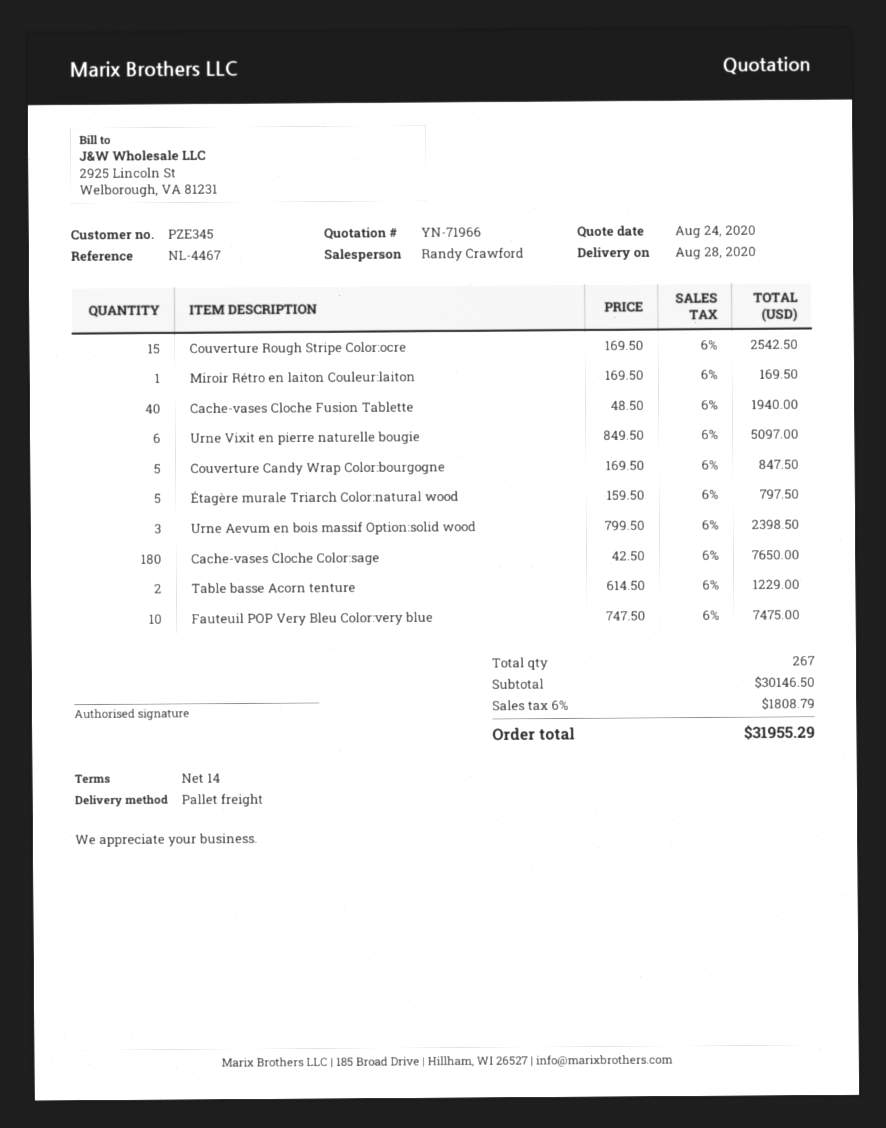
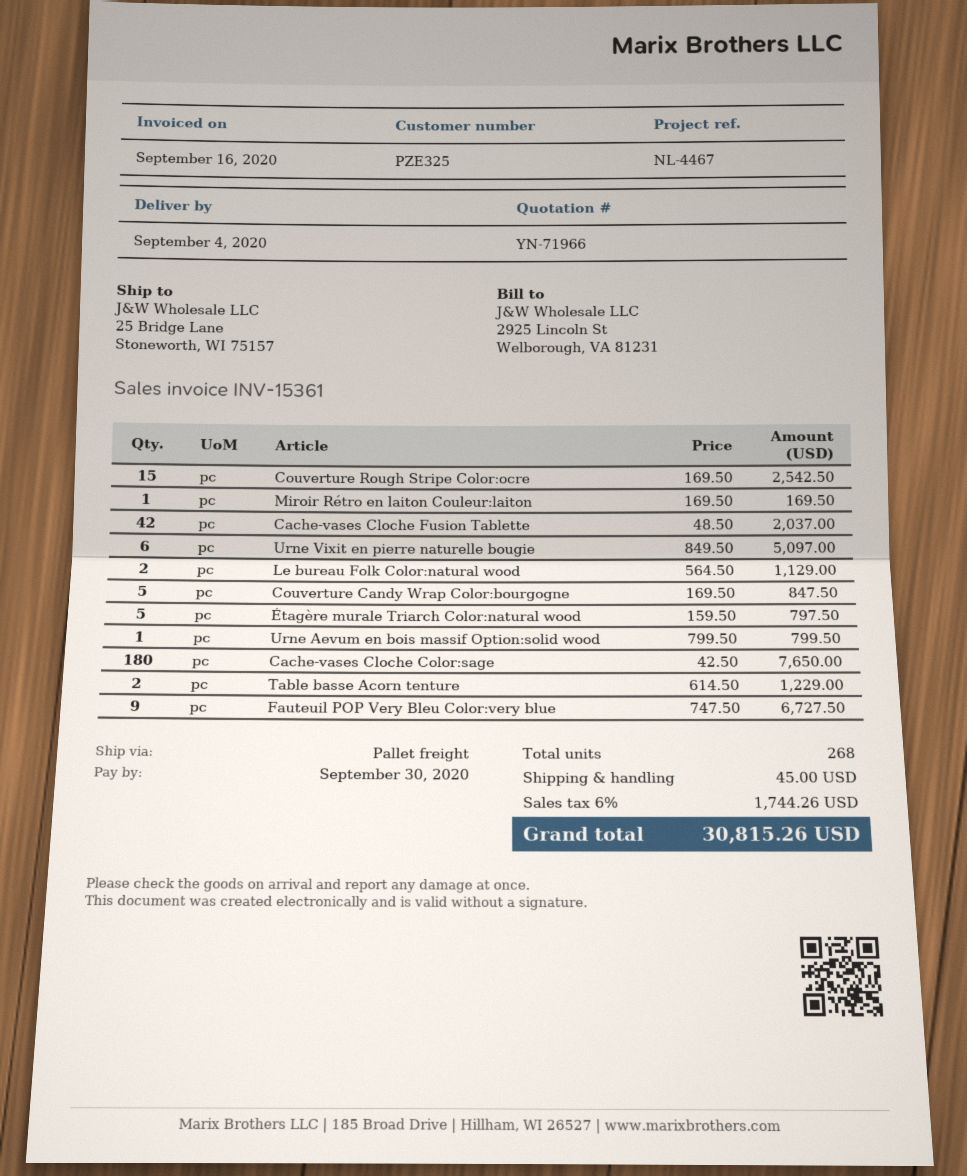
delivery date: 2020-08-28 -> 2020-09-04
customer number: PZE345 -> PZE325
Cache-vases Cloche Fusion Tablette: 40 x 48.50 = 1940.00 -> 42 x 48.50 = 2037.00
Urne Aevum en bois massif Option:solid wood: 3 x 799.50 = 2398.50 -> 1 x 799.50 = 799.50
Fauteuil POP Very Bleu Color:very blue: 10 x 747.50 = 7475.00 -> 9 x 747.50 = 6727.50
Le bureau Folk Color:natural wood: none -> 2 x 564.50 = 1129.00
total quantity: 267 -> 268
shipping: none -> 45.00
tax: 6% = 1808.79 -> 6% = 1744.26
total: 31955.29 -> 30815.26

